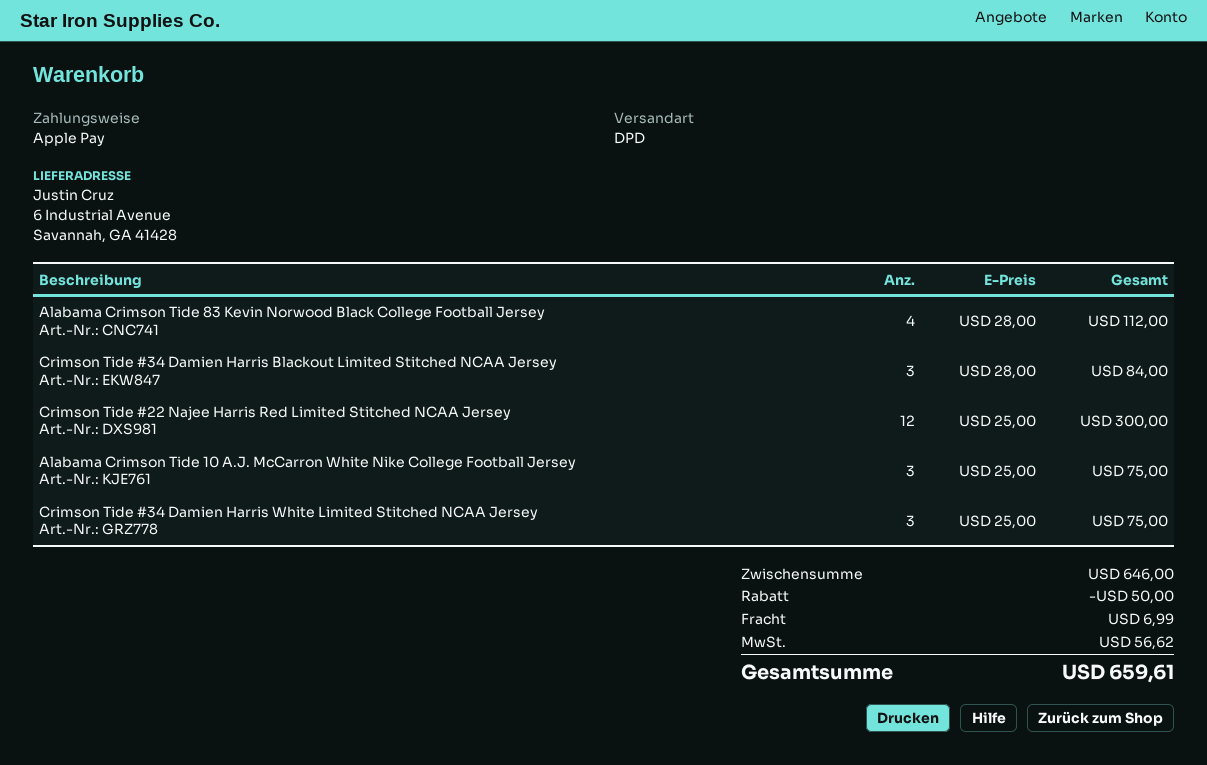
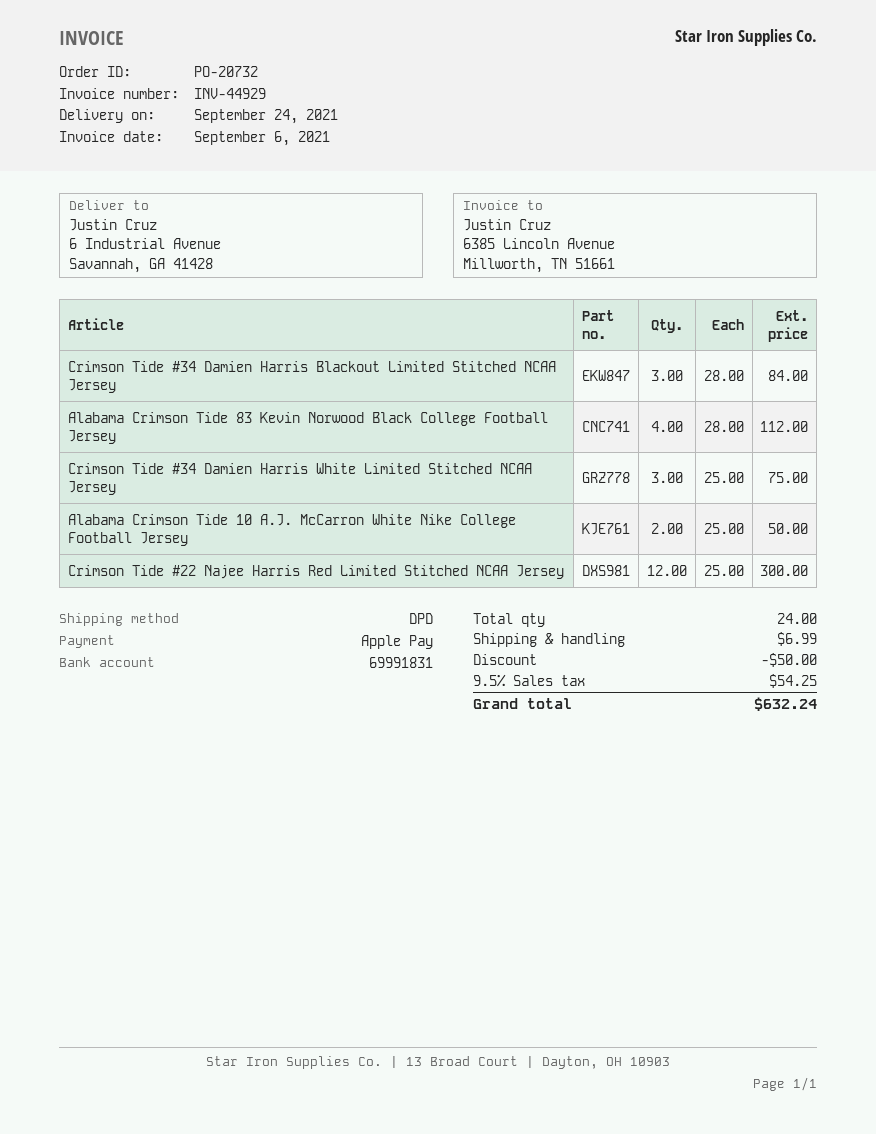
Alabama Crimson Tide 10 A.J. McCarron White Nike College Football Jersey: 3 x 25.00 = 75.00 -> 2 x 25.00 = 50.00
tax: 56.62 -> 54.25
total: 659.61 -> 632.24

